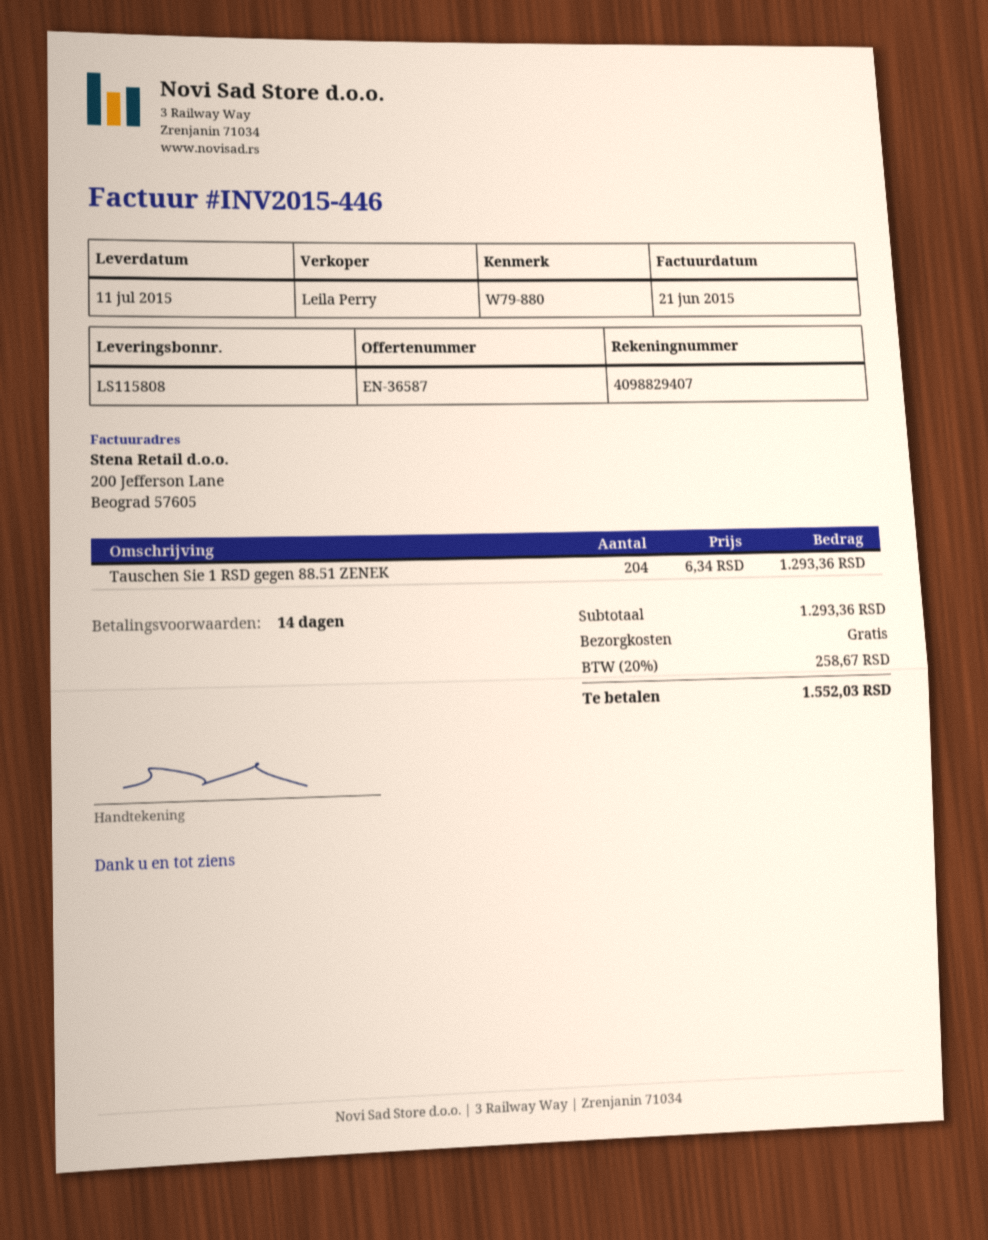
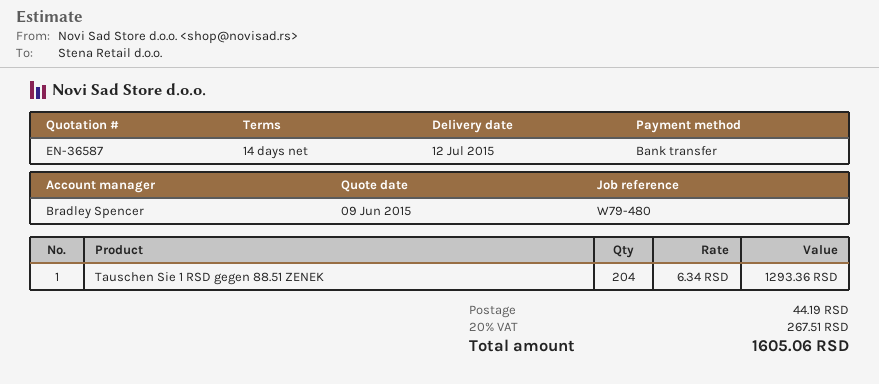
delivery date: 2015-07-11 -> 2015-07-12
reference: W79-880 -> W79-480
sales rep: Leila Perry -> Bradley Spencer
shipping: 0.00 -> 44.19
tax: 20% = 258.67 -> 20% = 267.51
total: 1552.03 -> 1605.06

